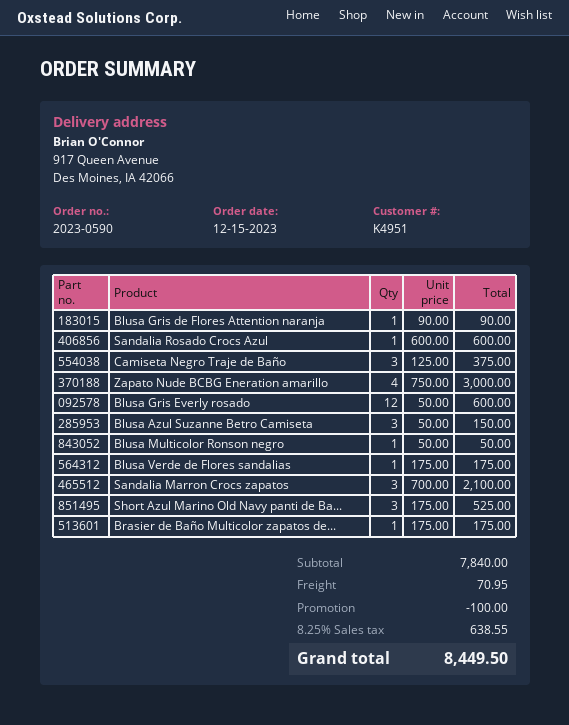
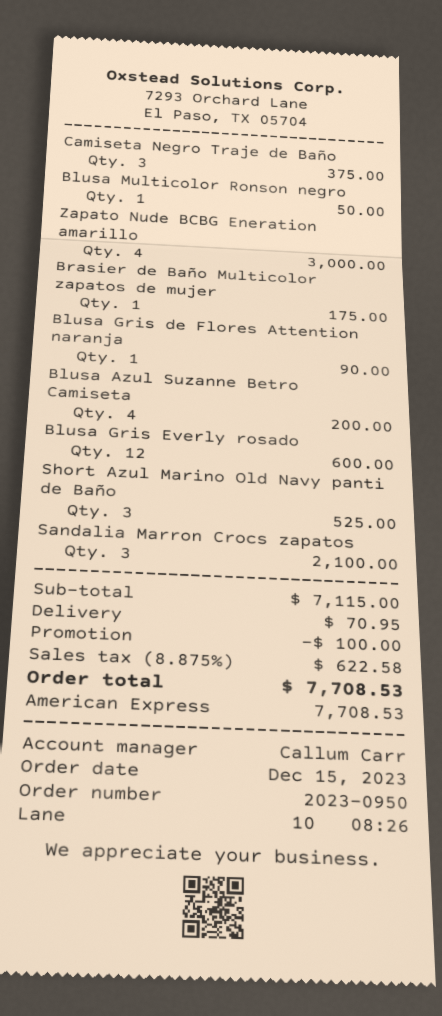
order number: 2023-0590 -> 2023-0950
Sandalia Rosado Crocs Azul: 1 for 600.00 -> none
Blusa Azul Suzanne Betro Camiseta: 3 for 150.00 -> 4 for 200.00
Blusa Verde de Flores sandalias: 1 for 175.00 -> none
subtotal: 7840.00 -> 7115.00
tax: 8.25% = 638.55 -> 8.875% = 622.58
total: 8449.50 -> 7708.53

